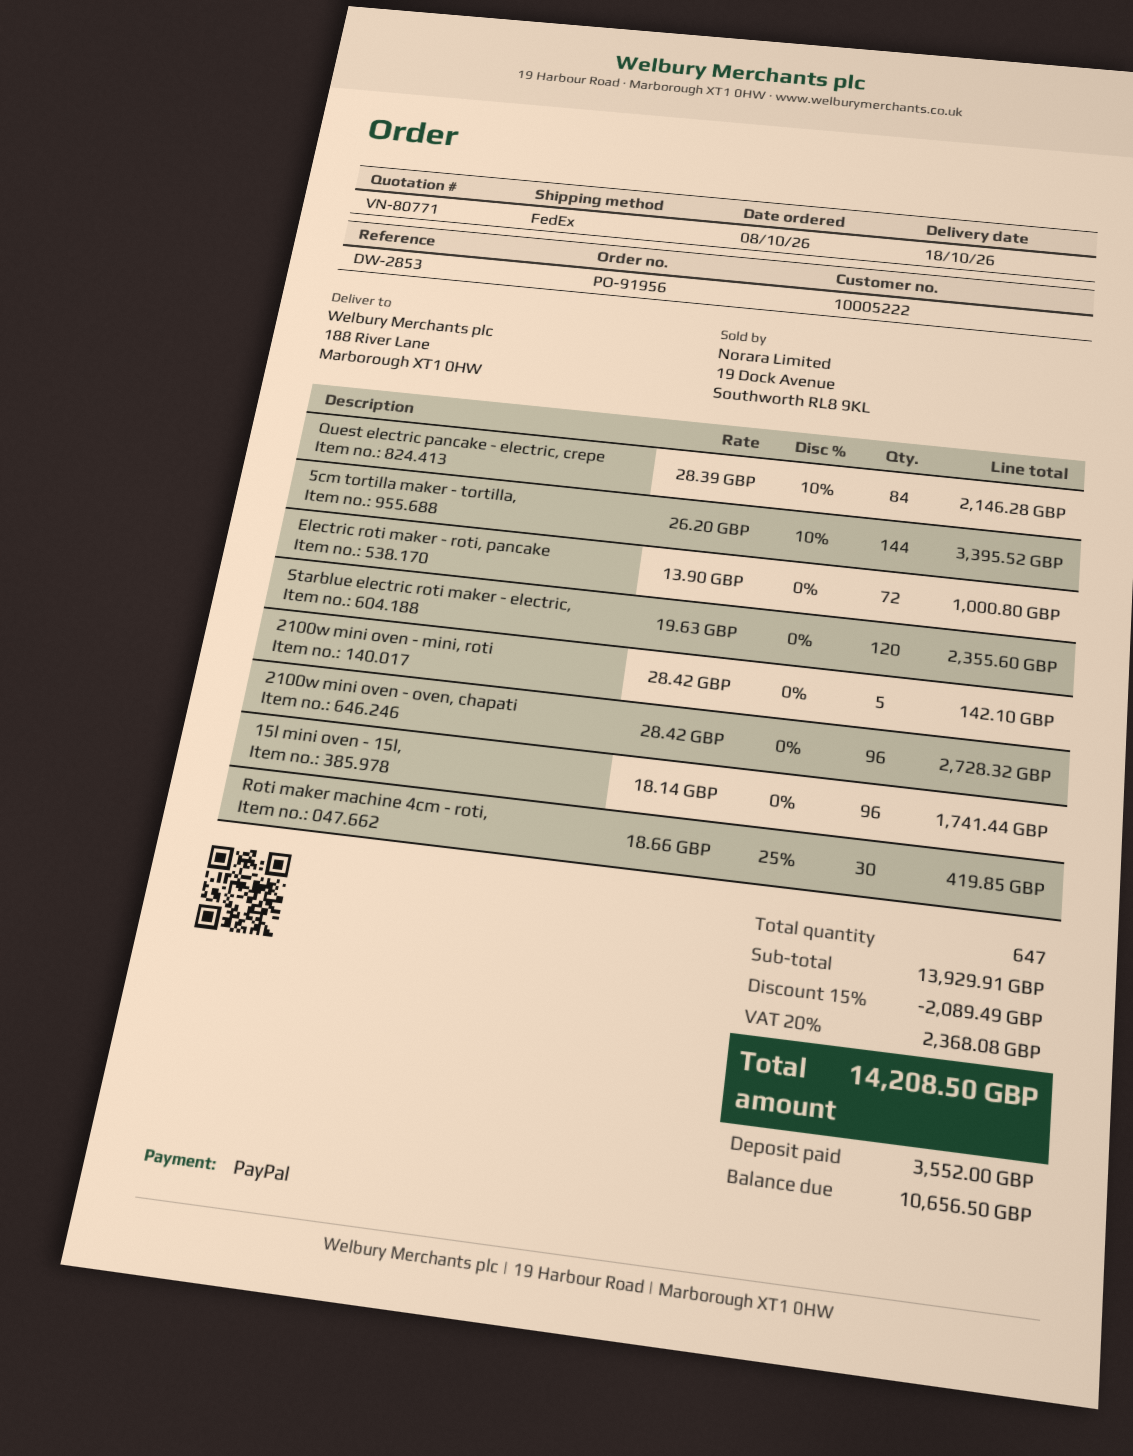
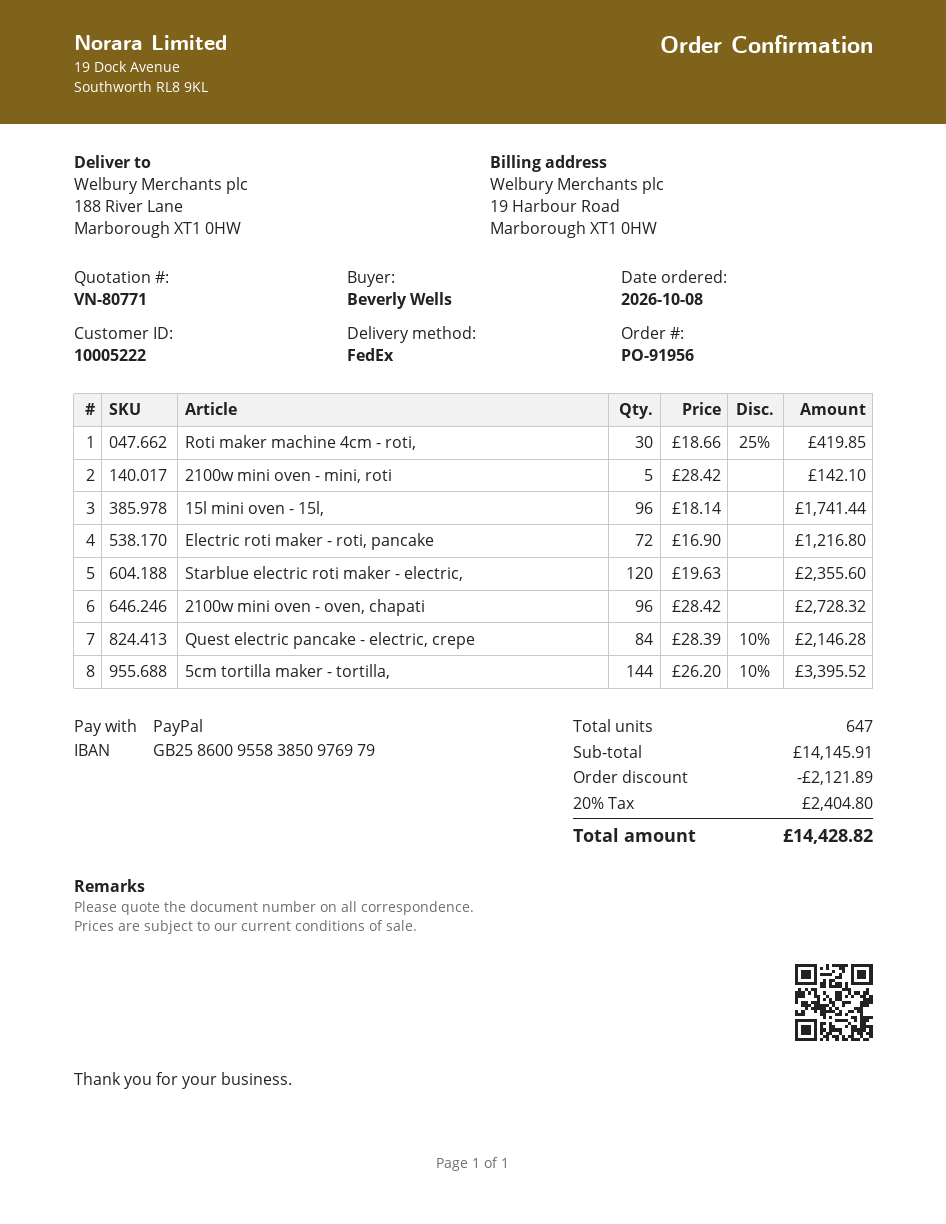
Electric roti maker - roti, pancake: 72 x 13.90 = 1000.80 -> 72 x 16.90 = 1216.80
subtotal: 13929.91 -> 14145.91
discount: 2089.49 -> 2121.89
tax: 20% = 2368.08 -> 20% = 2404.80
total: 14208.50 -> 14428.82

